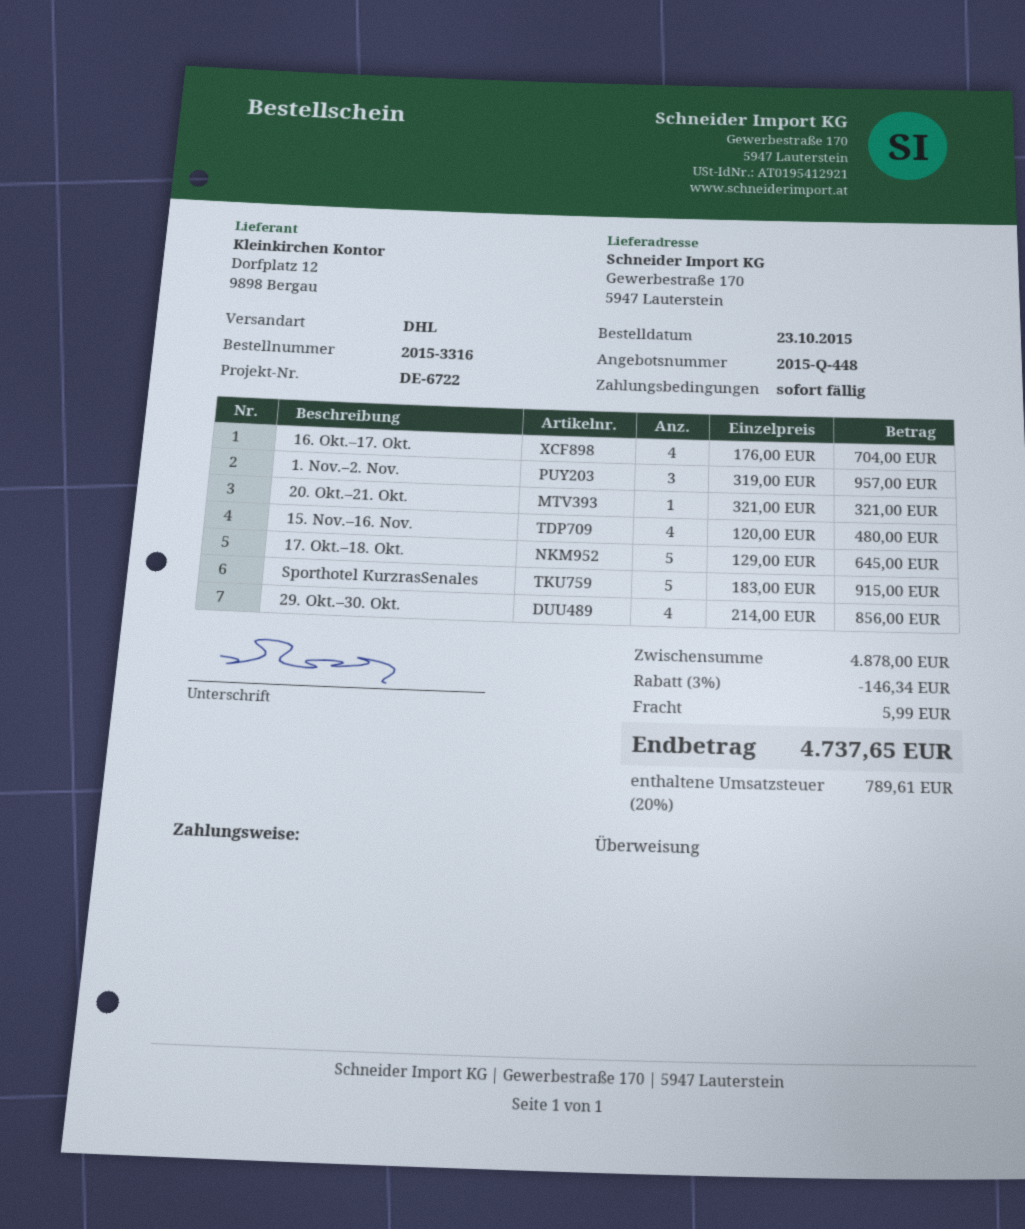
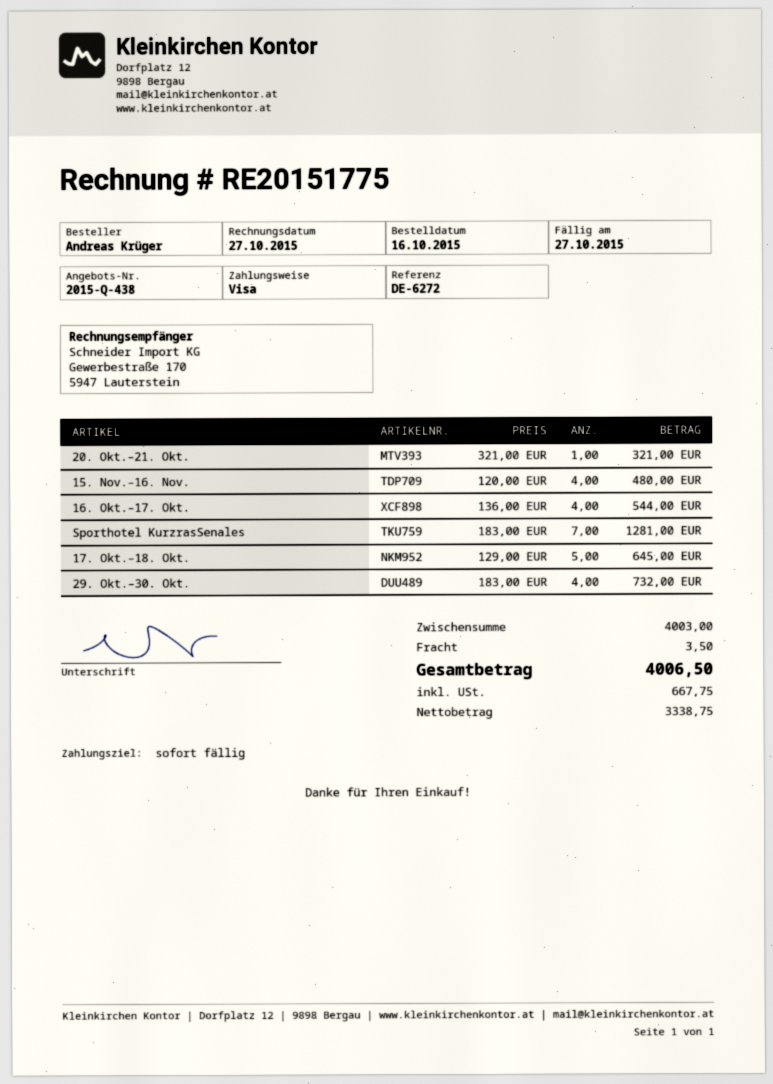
quote number: 2015-Q-448 -> 2015-Q-438
order date: 2015-10-23 -> 2015-10-16
reference: DE-6722 -> DE-6272
payment method: bank transfer -> Visa
16. Okt.–17. Okt.: 4 x 176.00 = 704.00 -> 4 x 136.00 = 544.00
1. Nov.–2. Nov.: 3 x 319.00 = 957.00 -> none
Sporthotel KurzrasSenales: 5 x 183.00 = 915.00 -> 7 x 183.00 = 1281.00
29. Okt.–30. Okt.: 4 x 214.00 = 856.00 -> 4 x 183.00 = 732.00
subtotal: 4878.00 -> 4003.00
discount: 3% = 146.34 -> none
shipping: 5.99 -> 3.50
tax: 789.61 -> 667.75
total: 4737.65 -> 4006.50

